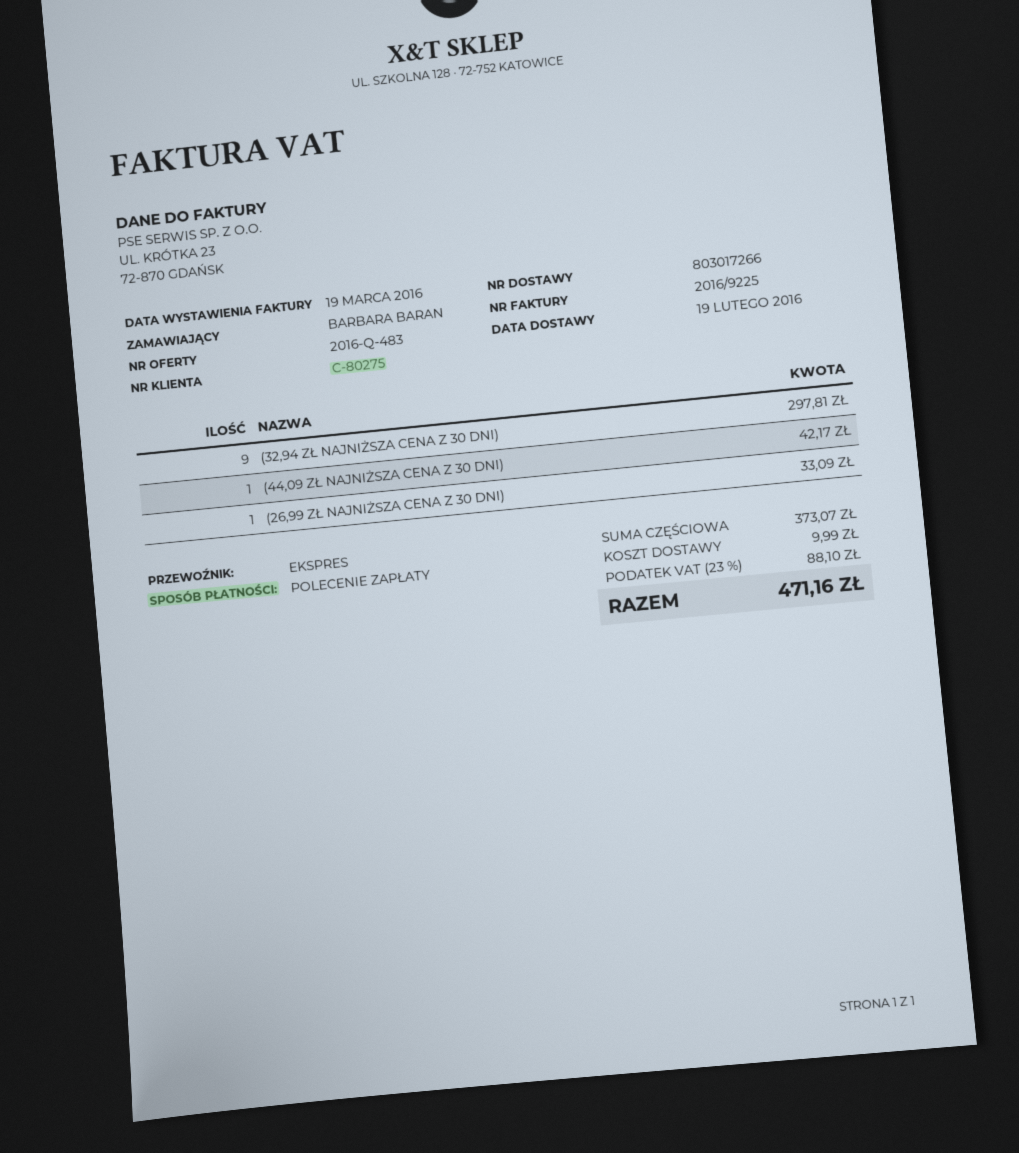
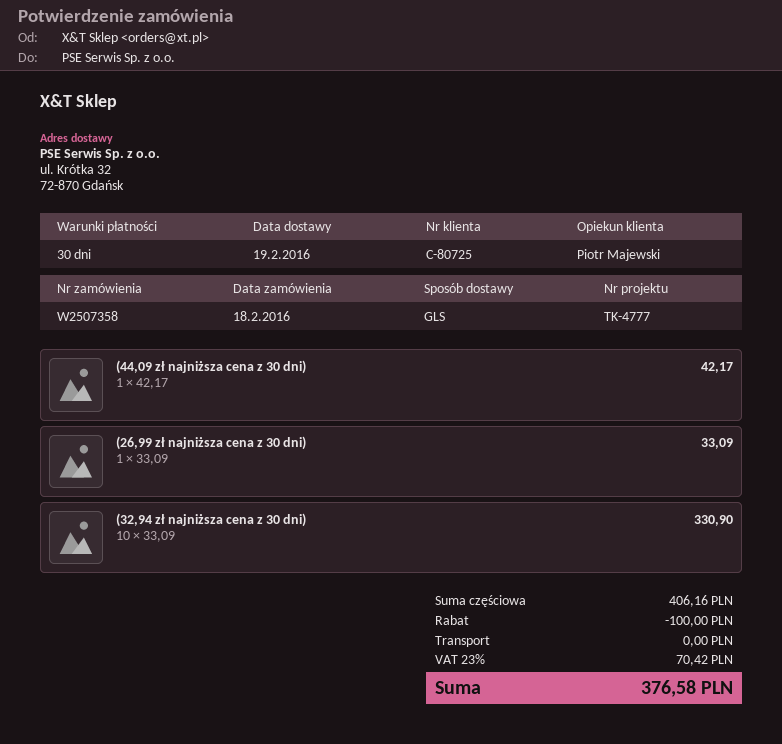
customer number: C-80275 -> C-80725
shipping method: express -> GLS
(32,94 ZŁ NAJNIŻSZA CENA Z 30 DNI): 9 for 297.81 -> 10 for 330.90
subtotal: 373.07 -> 406.16
discount: none -> 100.00
shipping: 9.99 -> 0.00
tax: 23% = 88.10 -> 23% = 70.42
total: 471.16 -> 376.58

